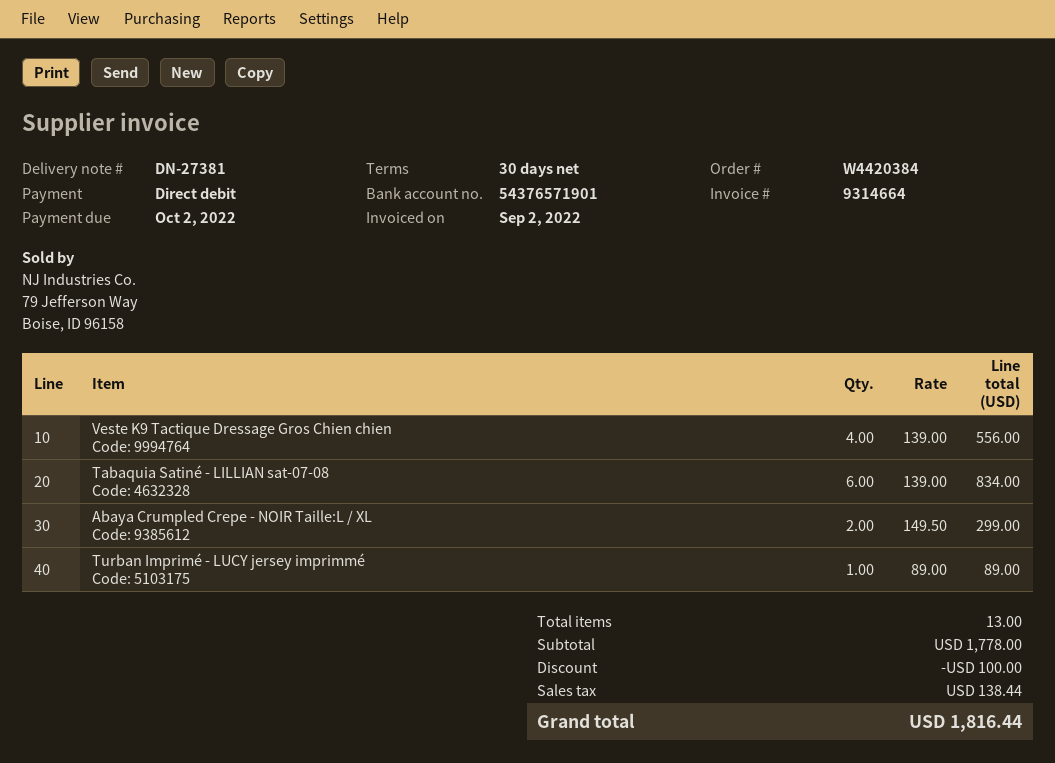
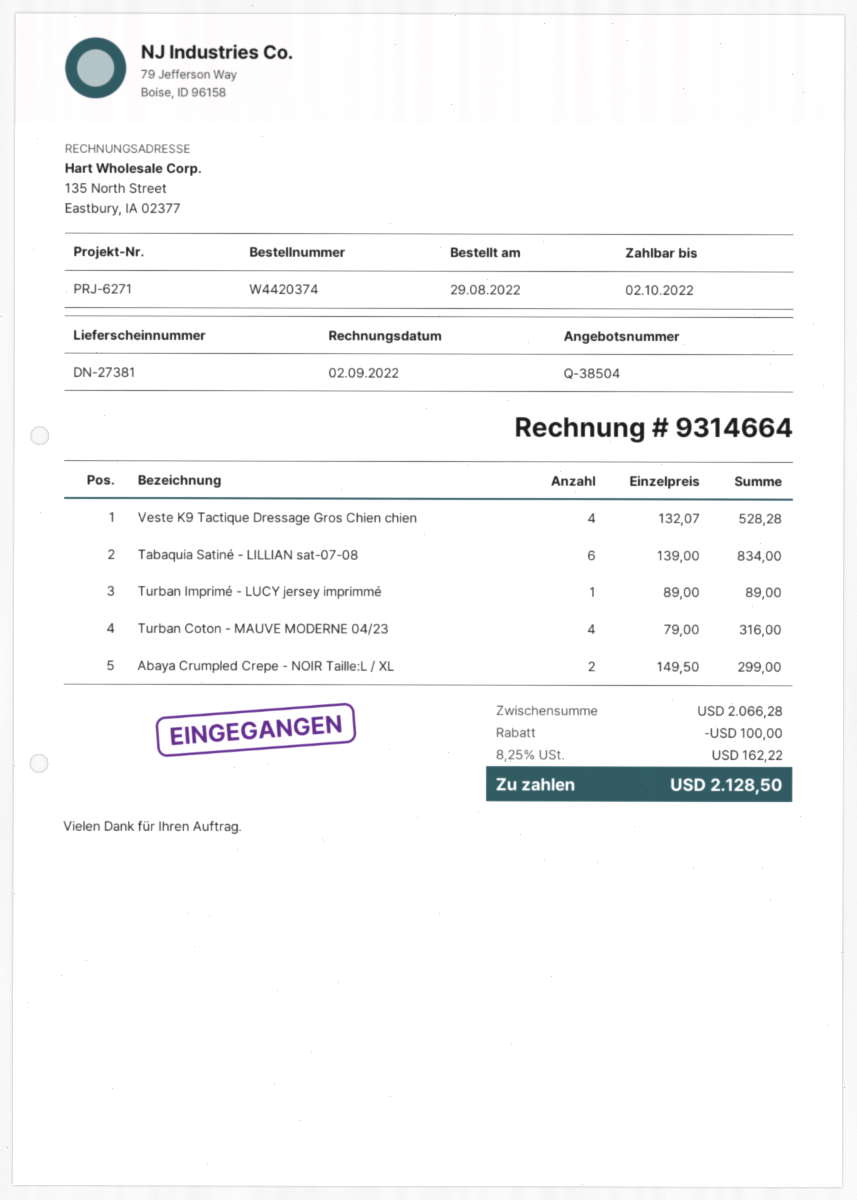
order number: W4420384 -> W4420374
Veste K9 Tactique Dressage Gros Chien chien: 4 x 139.00 = 556.00 -> 4 x 132.07 = 528.28
Turban Coton - MAUVE MODERNE 04/23: none -> 4 x 79.00 = 316.00
subtotal: 1778.00 -> 2066.28
tax: 138.44 -> 162.22
total: 1816.44 -> 2128.50

